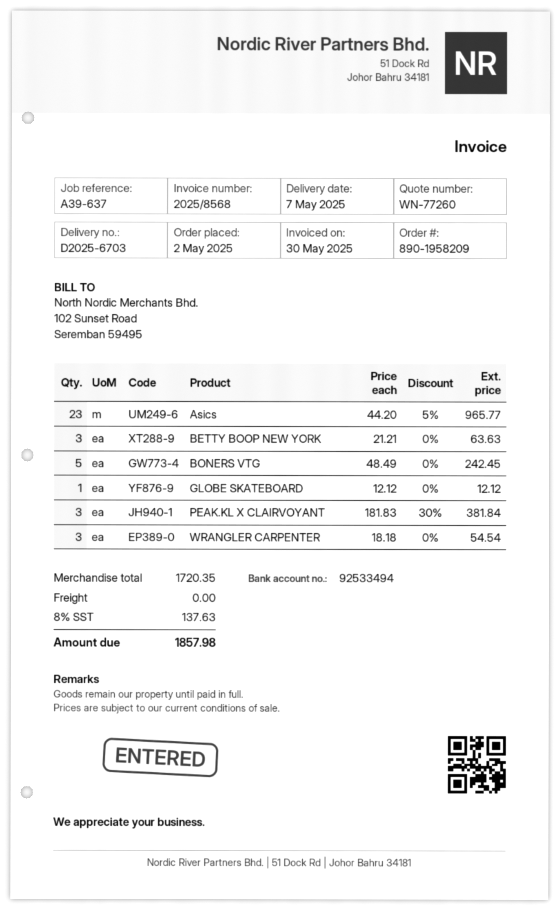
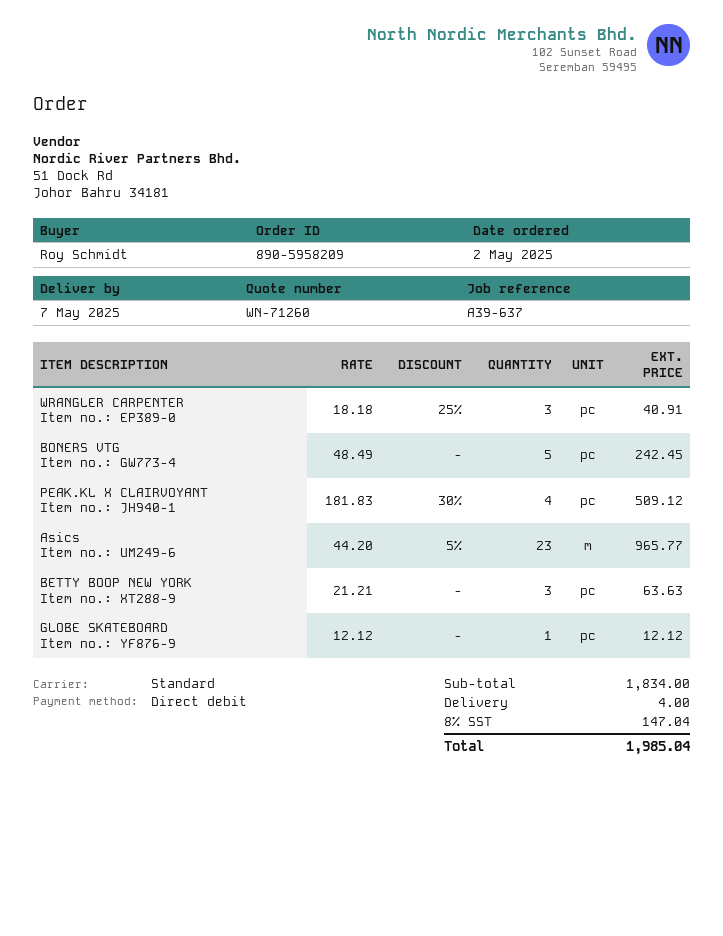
quote number: WN-77260 -> WN-71260
order number: 890-1958209 -> 890-5958209
PEAK.KL X CLAIRVOYANT: 3 x 181.83 - 30% = 381.84 -> 4 x 181.83 - 30% = 509.12
WRANGLER CARPENTER: 3 x 18.18 = 54.54 -> 3 x 18.18 - 25% = 40.91
subtotal: 1720.35 -> 1834.00
shipping: 0.00 -> 4.00
tax: 8% = 137.63 -> 8% = 147.04
total: 1857.98 -> 1985.04

